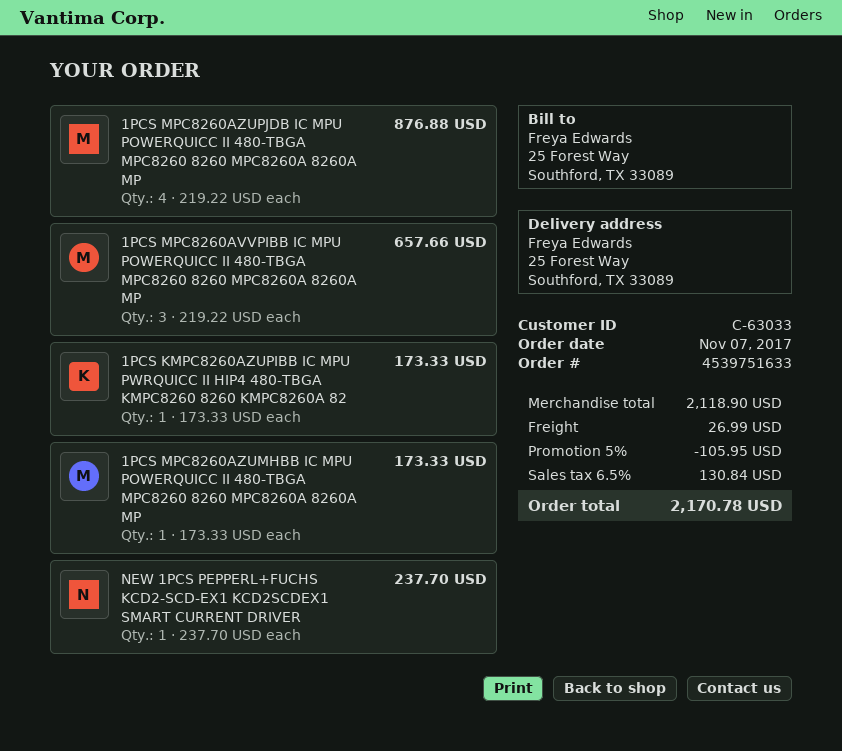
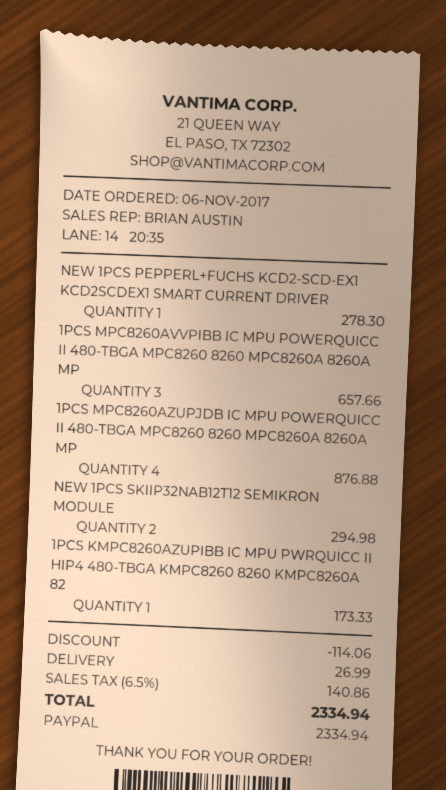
order date: 2017-11-07 -> 2017-11-06
1PCS MPC8260AZUMHBB IC MPU POWERQUICC II 480-TBGA MPC8260 8260 MPC8260A 8260A MP: 1 for 173.33 -> none
NEW 1PCS PEPPERL+FUCHS KCD2-SCD-EX1 KCD2SCDEX1 SMART CURRENT DRIVER: 1 for 237.70 -> 1 for 278.30
NEW 1PCS SKIIP32NAB12T12 SEMIKRON MODULE: none -> 2 for 294.98
discount: 105.95 -> 114.06
tax: 6.5% = 130.84 -> 6.5% = 140.86
total: 2170.78 -> 2334.94

